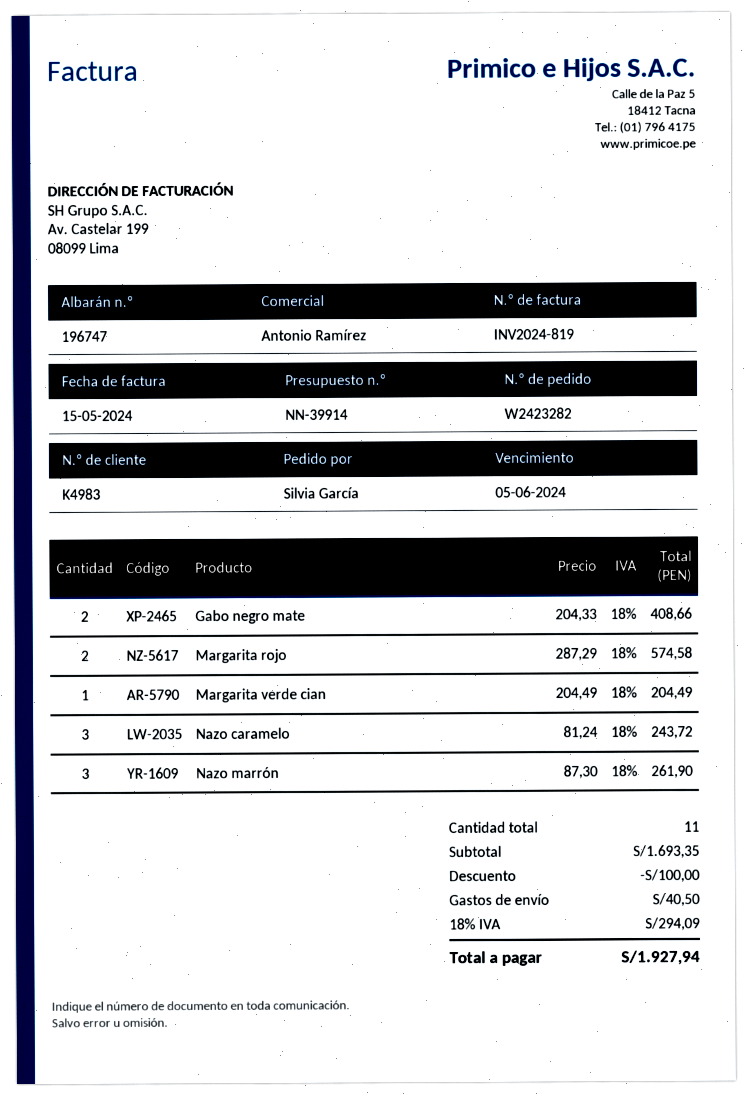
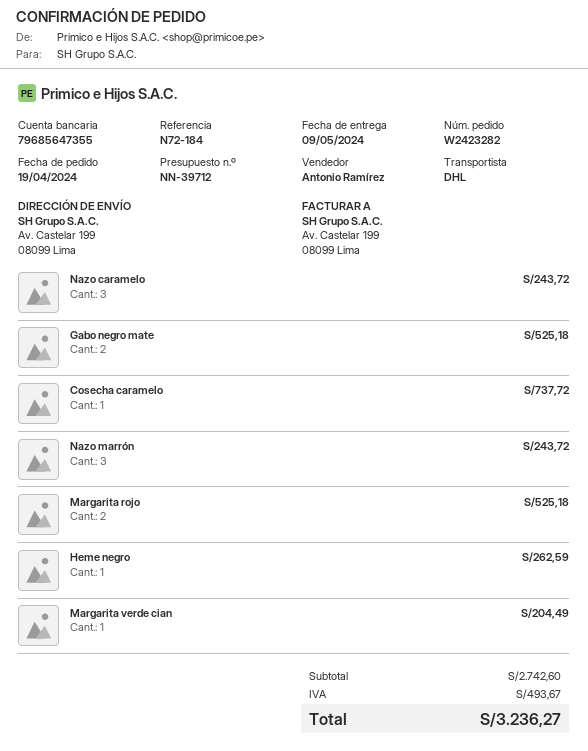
quote number: NN-39914 -> NN-39712
Gabo negro mate: 2 for 408.66 -> 2 for 525.18
Margarita rojo: 2 for 574.58 -> 2 for 525.18
Nazo marrón: 3 for 261.90 -> 3 for 243.72
Cosecha caramelo: none -> 1 for 737.72
Heme negro: none -> 1 for 262.59
subtotal: 1693.35 -> 2742.60
discount: 100.00 -> none
shipping: 40.50 -> none
tax: 294.09 -> 493.67
total: 1927.94 -> 3236.27

